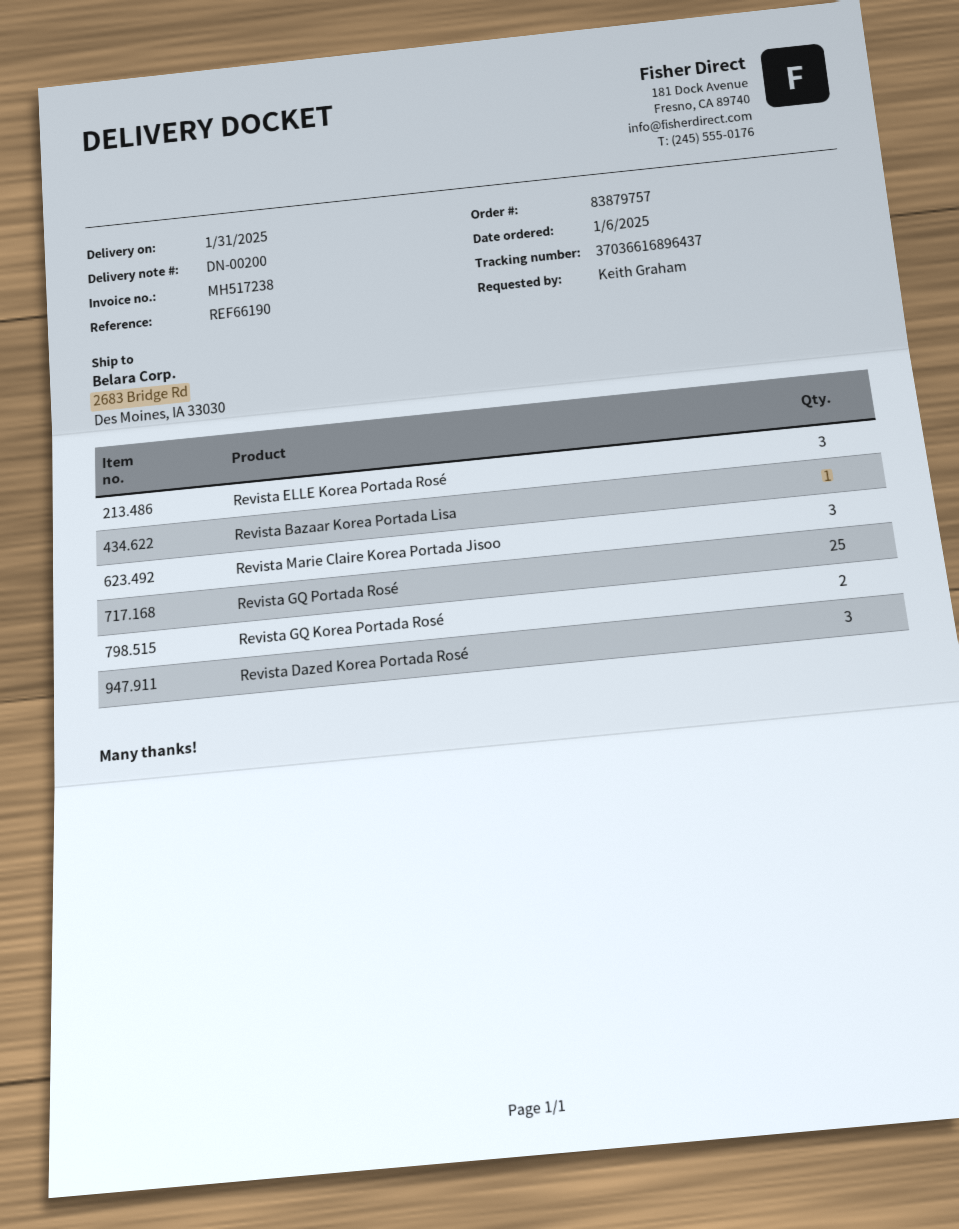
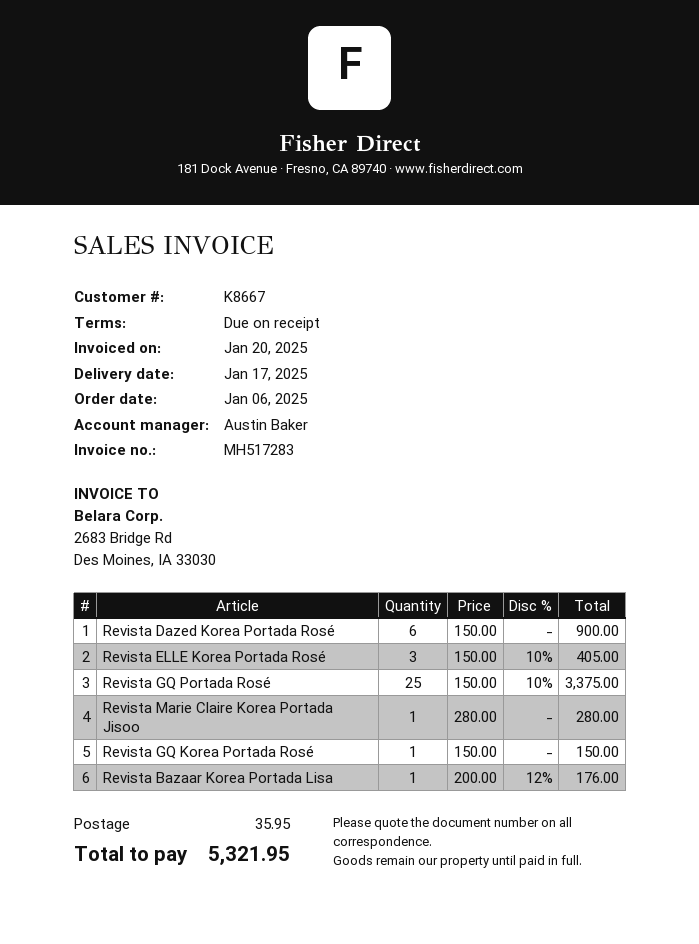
delivery date: 2025-01-31 -> 2025-01-17
invoice number: MH517238 -> MH517283
Revista Marie Claire Korea Portada Jisoo: 3 -> 1
Revista GQ Korea Portada Rosé: 2 -> 1
Revista Dazed Korea Portada Rosé: 3 -> 6

